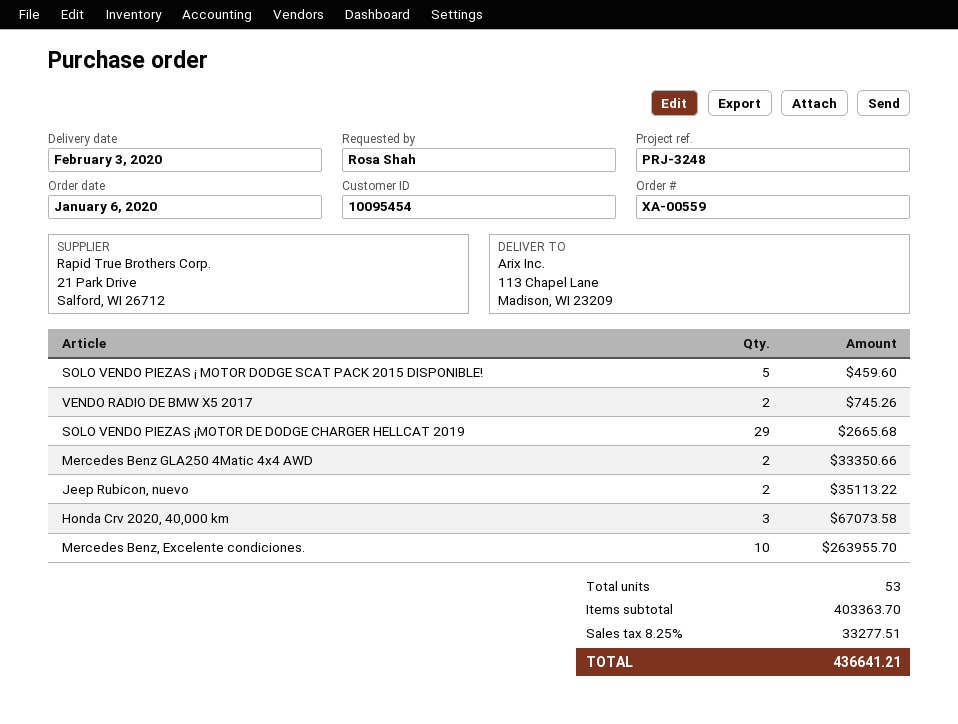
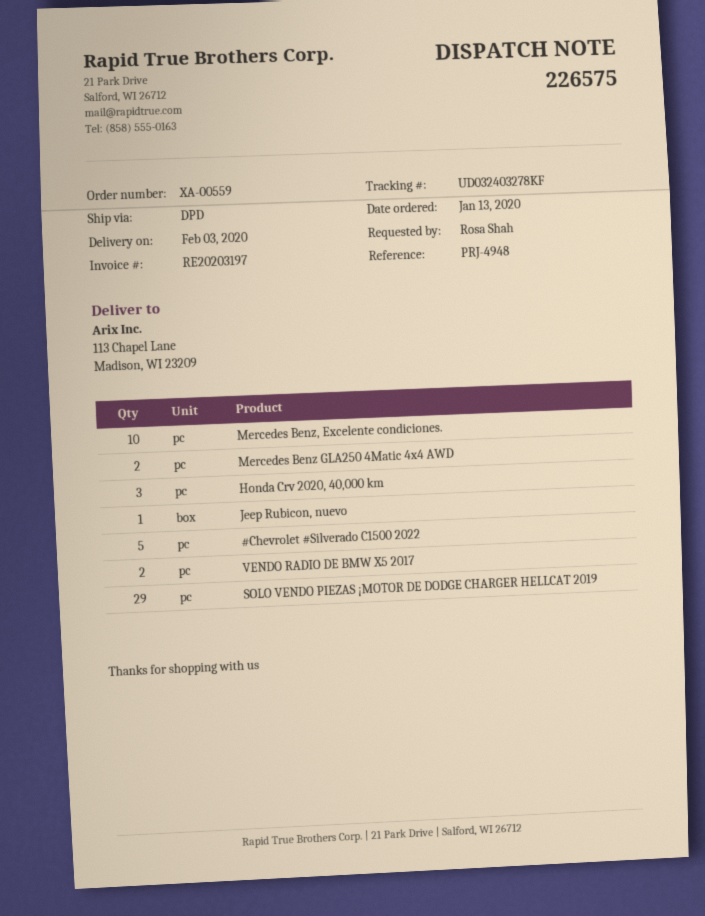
order date: 2020-01-06 -> 2020-01-13
reference: PRJ-3248 -> PRJ-4948
SOLO VENDO PIEZAS ¡ MOTOR DODGE SCAT PACK 2015 DISPONIBLE!: 5 -> none
Jeep Rubicon, nuevo: 2 -> 1
#Chevrolet #Silverado C1500 2022: none -> 5

